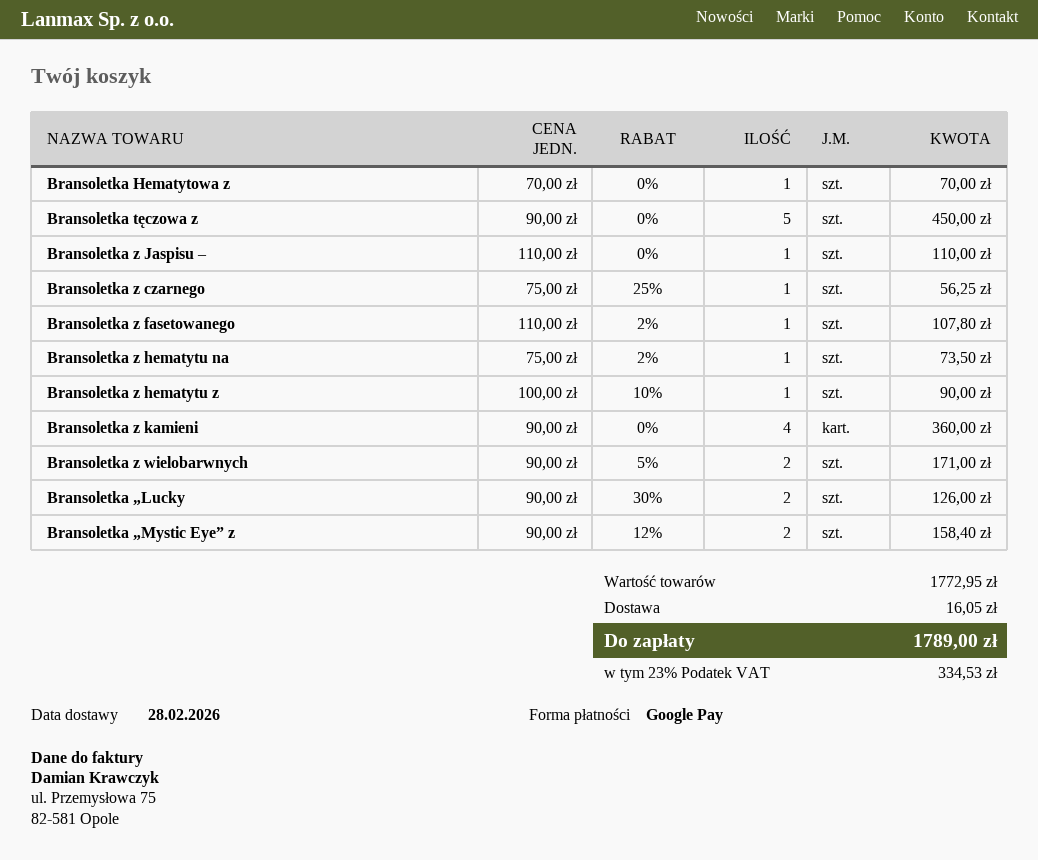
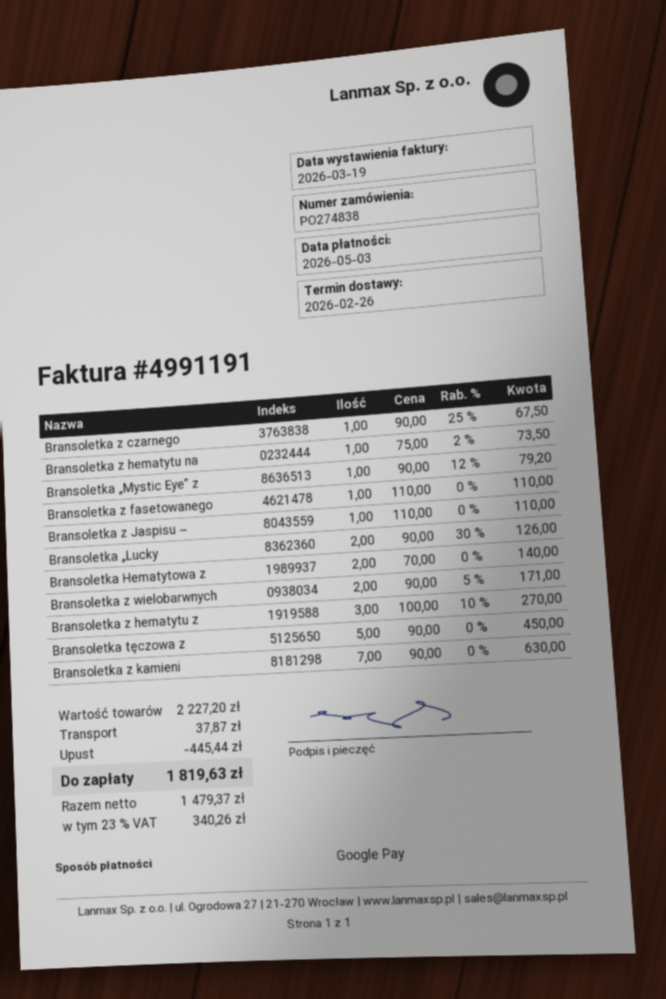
delivery date: 2026-02-28 -> 2026-02-26
Bransoletka Hematytowa z: 1 x 70.00 = 70.00 -> 2 x 70.00 = 140.00
Bransoletka z czarnego: 1 x 75.00 - 25% = 56.25 -> 1 x 90.00 - 25% = 67.50
Bransoletka z fasetowanego: 1 x 110.00 - 2% = 107.80 -> 1 x 110.00 = 110.00
Bransoletka z hematytu z: 1 x 100.00 - 10% = 90.00 -> 3 x 100.00 - 10% = 270.00
Bransoletka z kamieni: 4 x 90.00 = 360.00 -> 7 x 90.00 = 630.00
Bransoletka „Mystic Eye” z: 2 x 90.00 - 12% = 158.40 -> 1 x 90.00 - 12% = 79.20
subtotal: 1772.95 -> 2227.20
discount: none -> 445.44
shipping: 16.05 -> 37.87
tax: 23% = 334.53 -> 23% = 340.26
total: 1789.00 -> 1819.63

